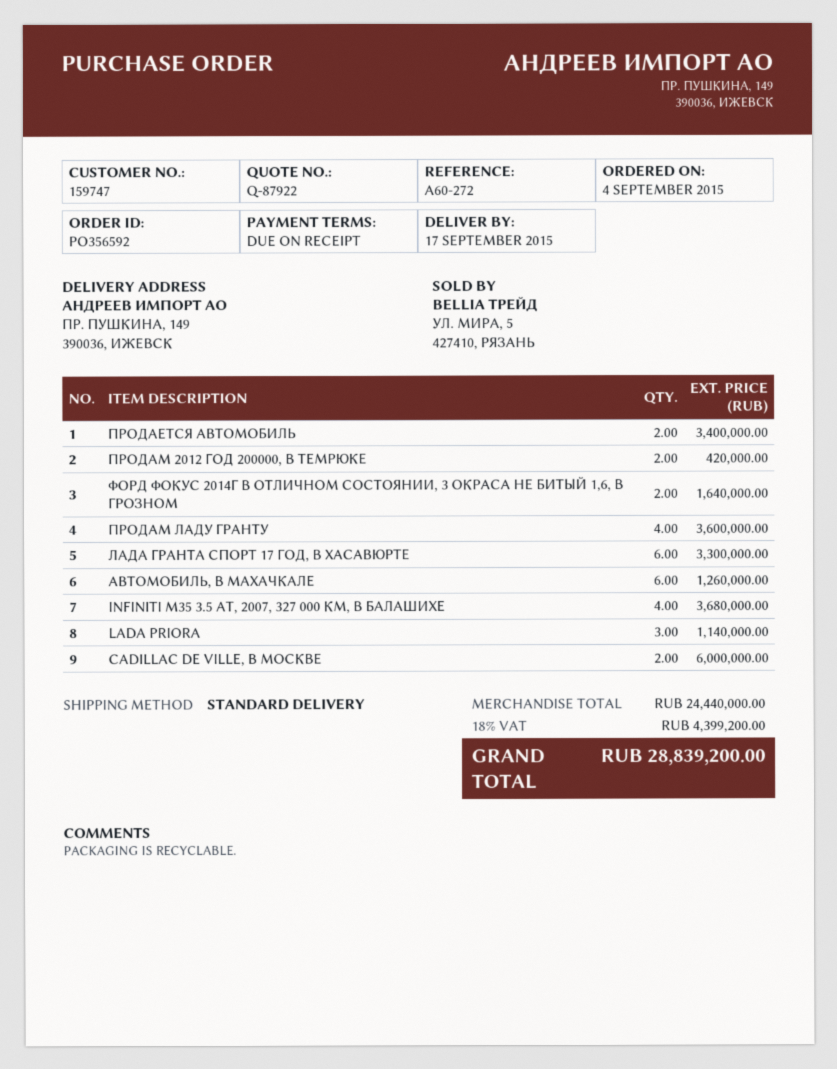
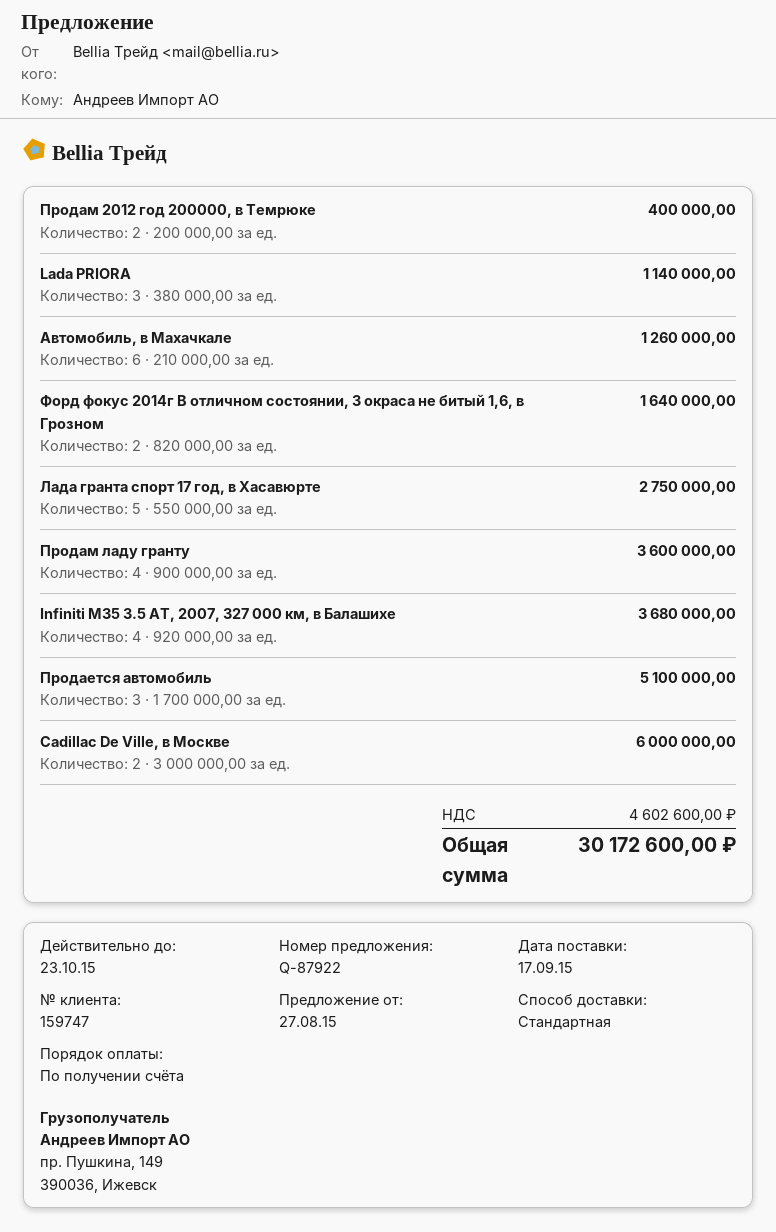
ПРОДАЕТСЯ АВТОМОБИЛЬ: 2 for 3400000.00 -> 3 for 5100000.00
ПРОДАМ 2012 ГОД 200000, В ТЕМРЮКЕ: 2 for 420000.00 -> 2 for 400000.00
ЛАДА ГРАНТА СПОРТ 17 ГОД, В ХАСАВЮРТЕ: 6 for 3300000.00 -> 5 for 2750000.00
tax: 4399200.00 -> 4602600.00
total: 28839200.00 -> 30172600.00

